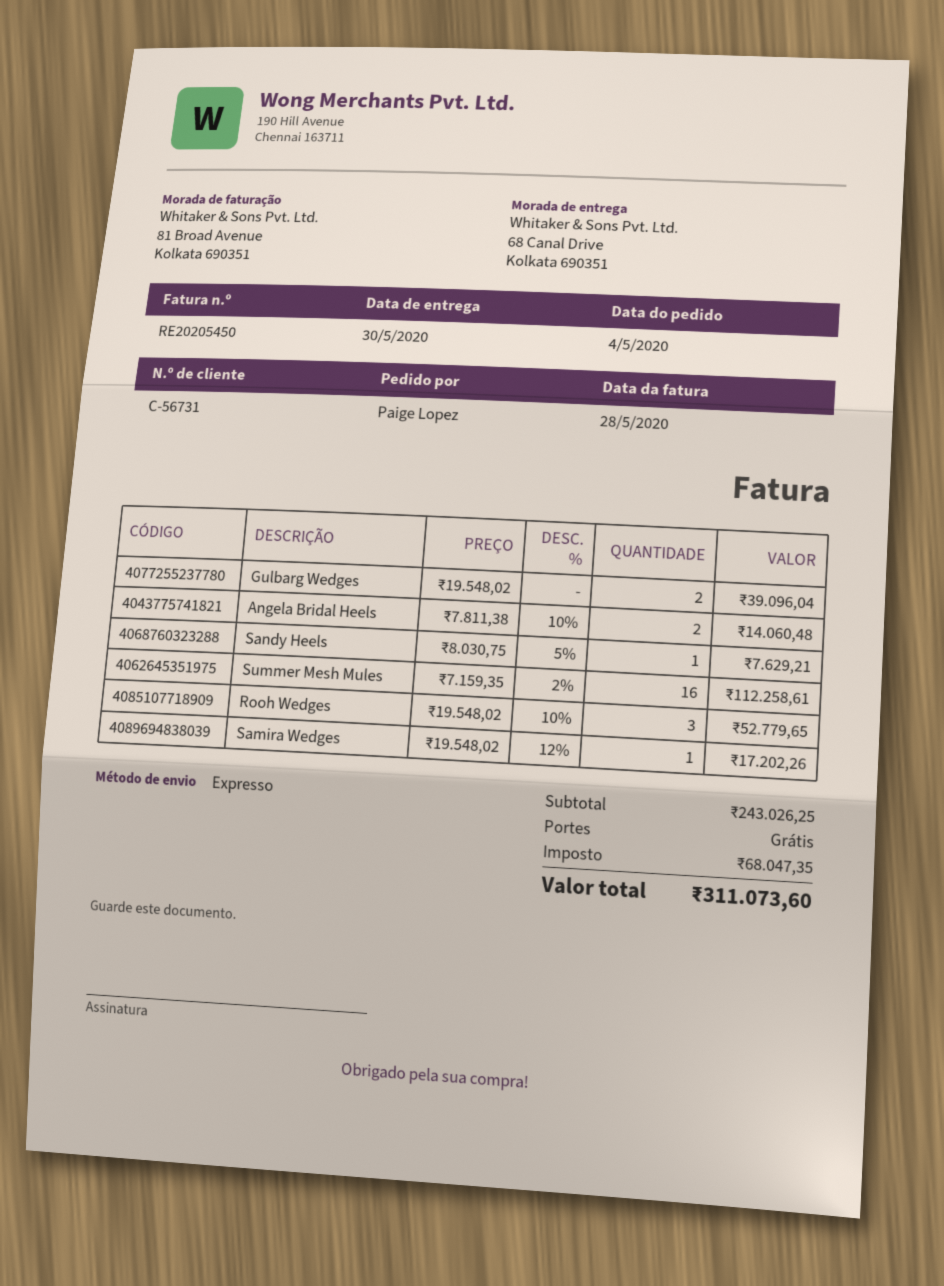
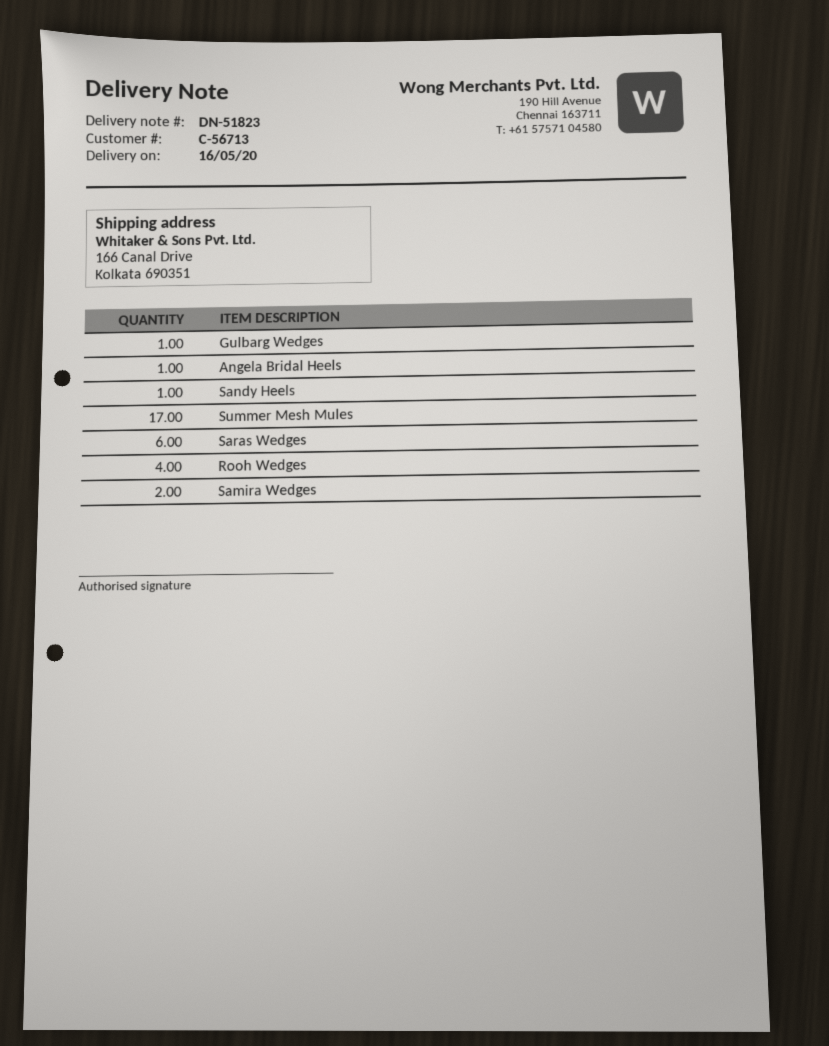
delivery date: 2020-05-30 -> 2020-05-16
customer number: C-56731 -> C-56713
ship to: 68 Canal Drive, Kolkata 690351 -> 166 Canal Drive, Kolkata 690351
Gulbarg Wedges: 2 -> 1
Angela Bridal Heels: 2 -> 1
Summer Mesh Mules: 16 -> 17
Rooh Wedges: 3 -> 4
Samira Wedges: 1 -> 2
Saras Wedges: none -> 6

